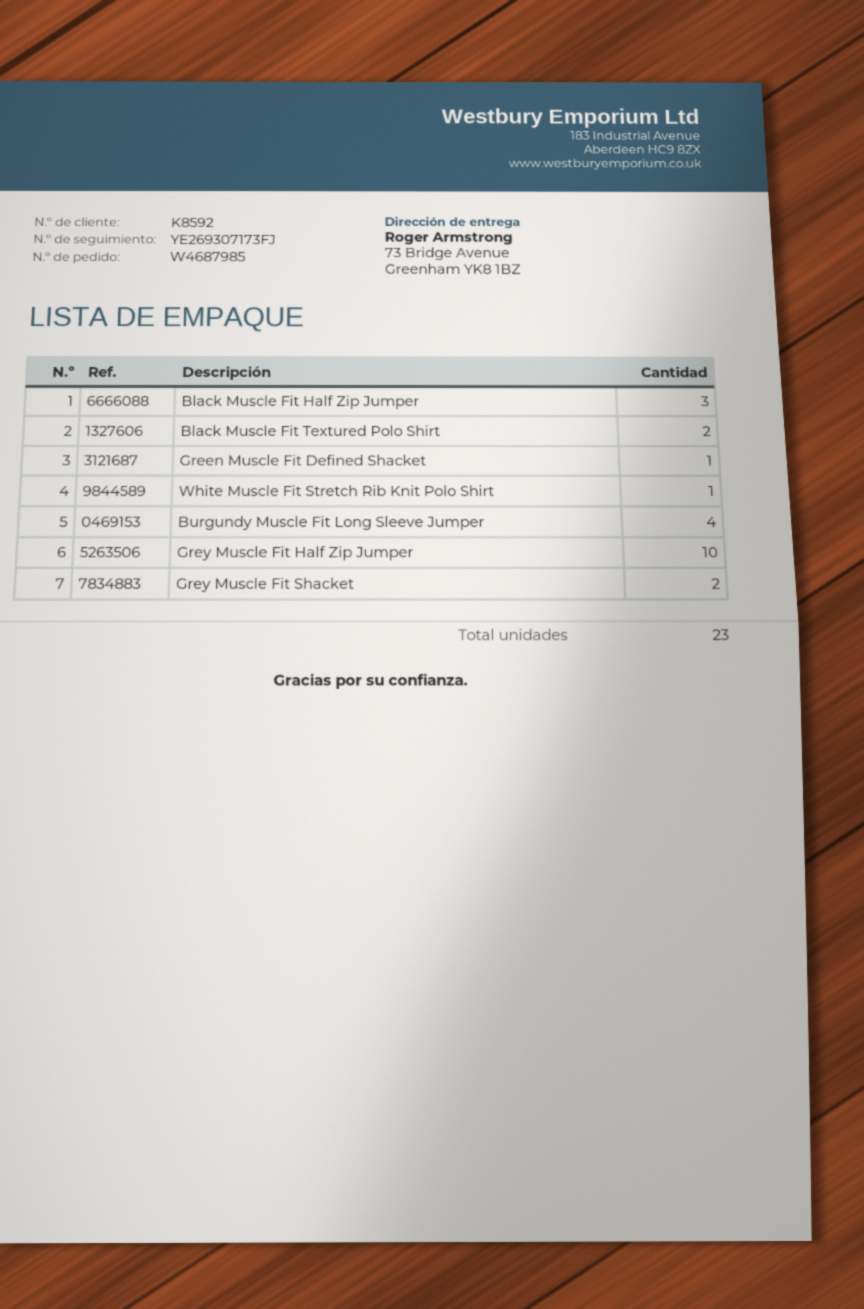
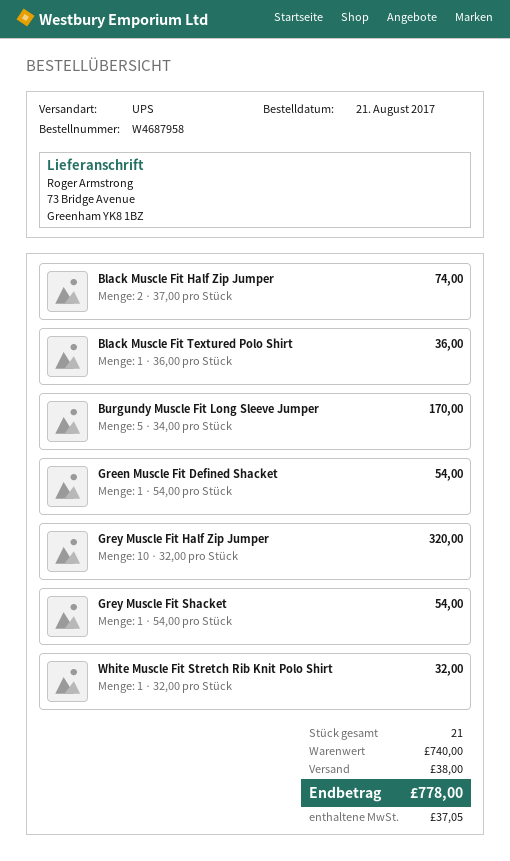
order number: W4687985 -> W4687958
Black Muscle Fit Half Zip Jumper: 3 -> 2
Black Muscle Fit Textured Polo Shirt: 2 -> 1
Burgundy Muscle Fit Long Sleeve Jumper: 4 -> 5
Grey Muscle Fit Shacket: 2 -> 1
total quantity: 23 -> 21

